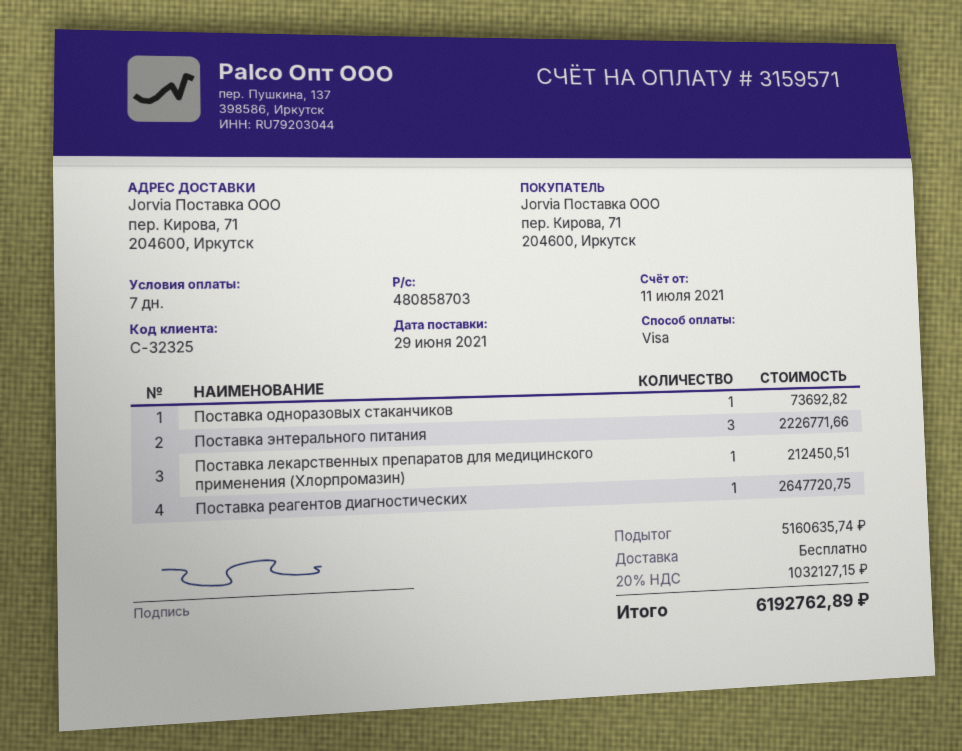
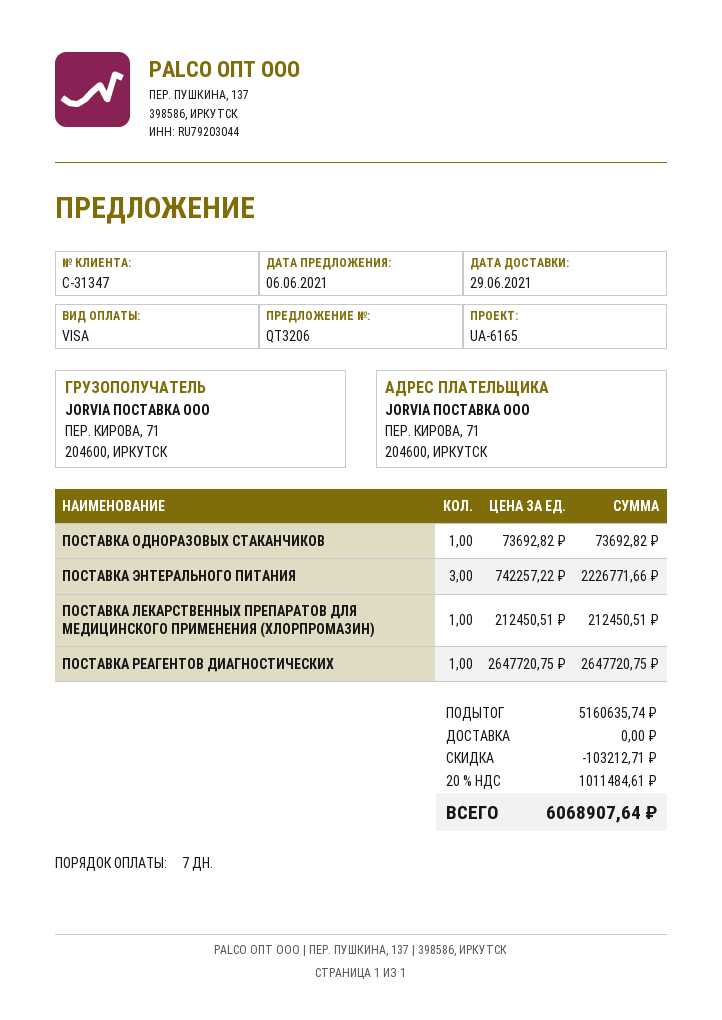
customer number: C-32325 -> C-31347
discount: none -> 103212.71
tax: 20% = 1032127.15 -> 20% = 1011484.61
total: 6192762.89 -> 6068907.64

